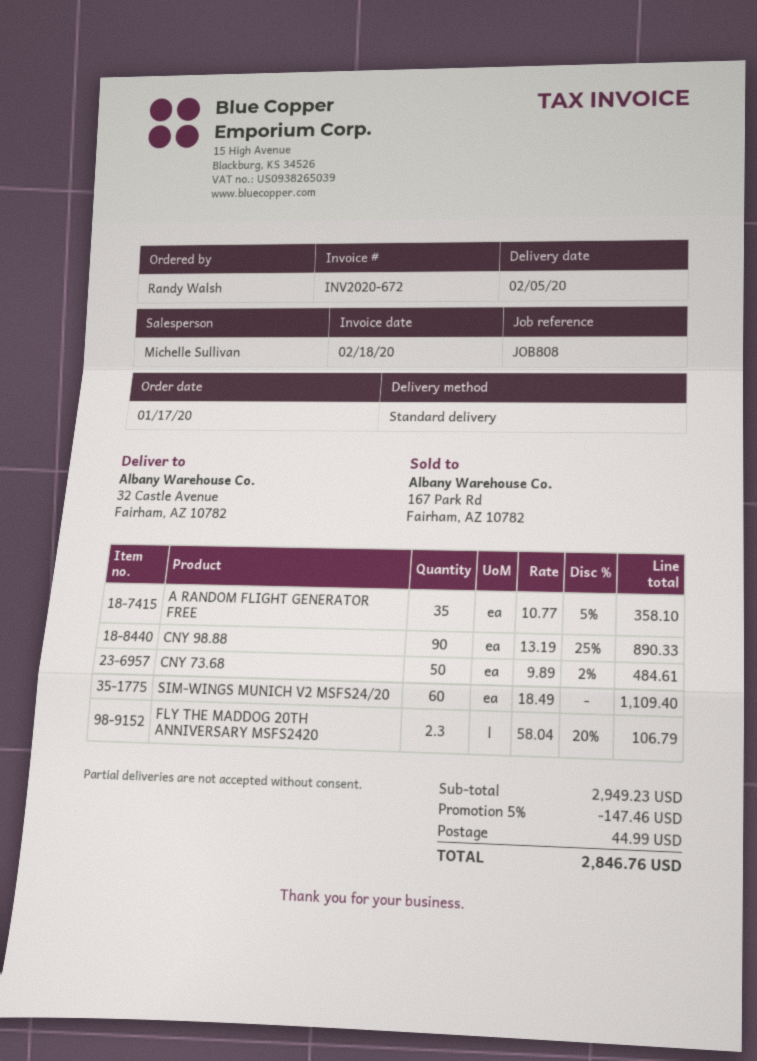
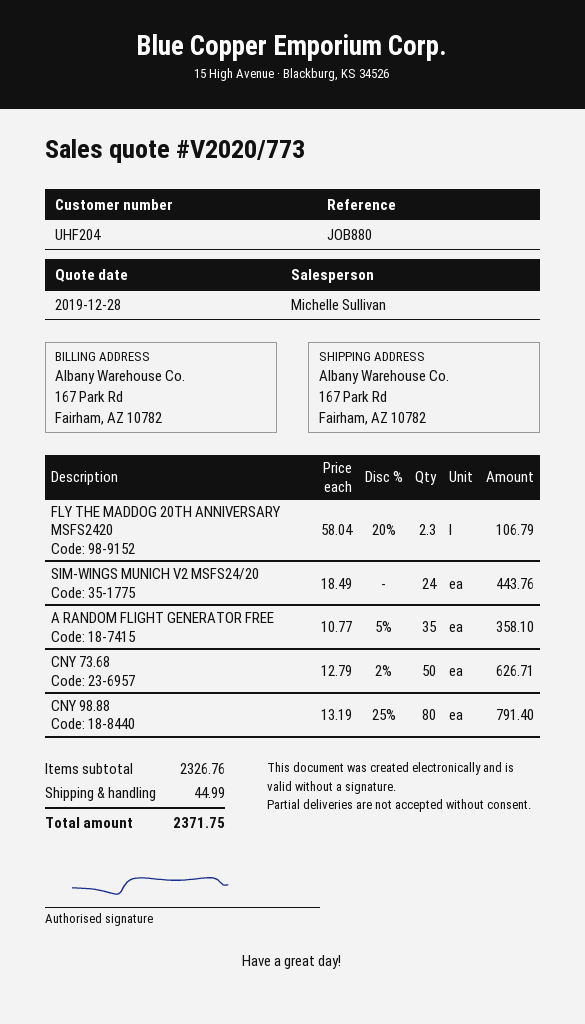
reference: JOB808 -> JOB880
ship to: 32 Castle Avenue, Fairham, AZ 10782 -> 167 Park Rd, Fairham, AZ 10782
CNY 98.88: 90 x 13.19 - 25% = 890.33 -> 80 x 13.19 - 25% = 791.40
CNY 73.68: 50 x 9.89 - 2% = 484.61 -> 50 x 12.79 - 2% = 626.71
SIM-WINGS MUNICH V2 MSFS24/20: 60 x 18.49 = 1109.40 -> 24 x 18.49 = 443.76
subtotal: 2949.23 -> 2326.76
discount: 5% = 147.46 -> none
total: 2846.76 -> 2371.75

